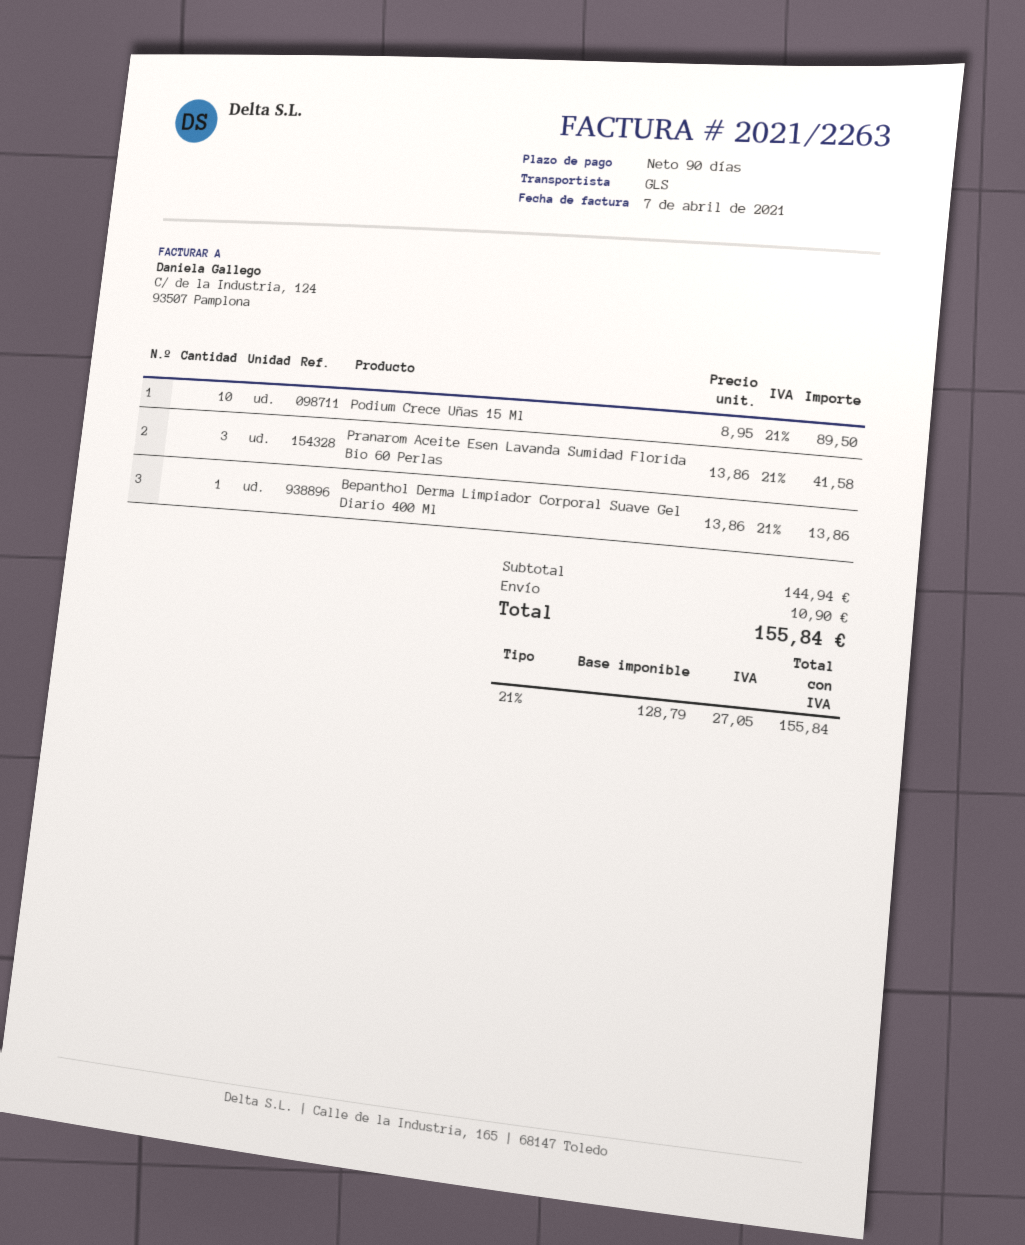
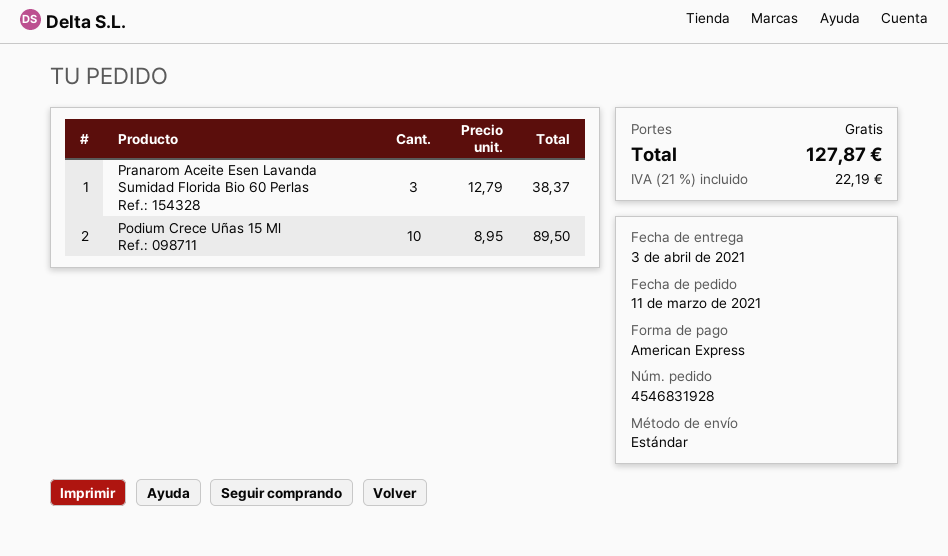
shipping method: GLS -> standard
Pranarom Aceite Esen Lavanda Sumidad Florida Bio 60 Perlas: 3 x 13.86 = 41.58 -> 3 x 12.79 = 38.37
Bepanthol Derma Limpiador Corporal Suave Gel Diario 400 Ml: 1 x 13.86 = 13.86 -> none
shipping: 10.90 -> 0.00
tax: 21% = 27.05 -> 21% = 22.19
total: 155.84 -> 127.87

